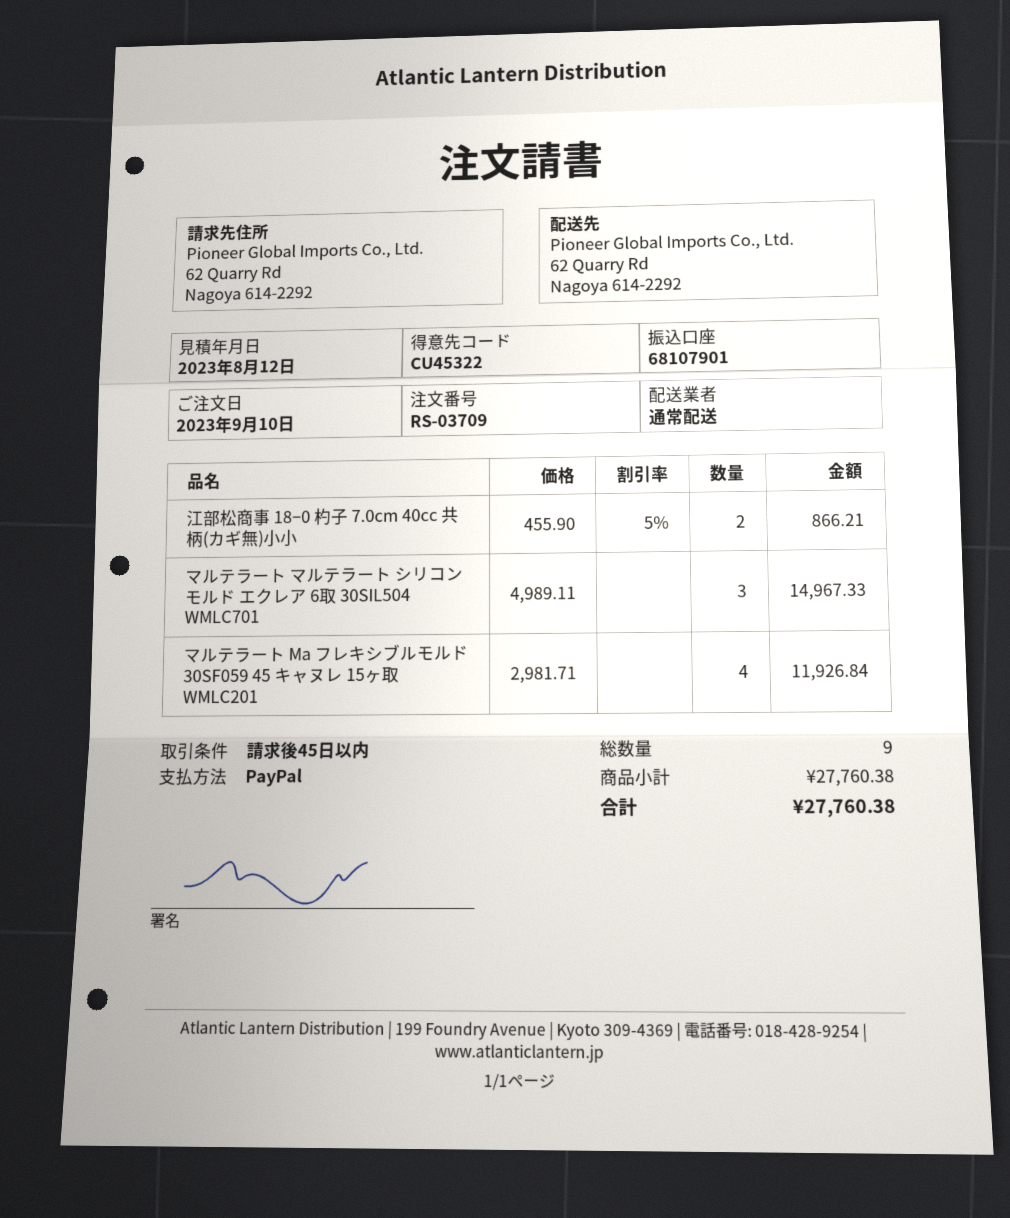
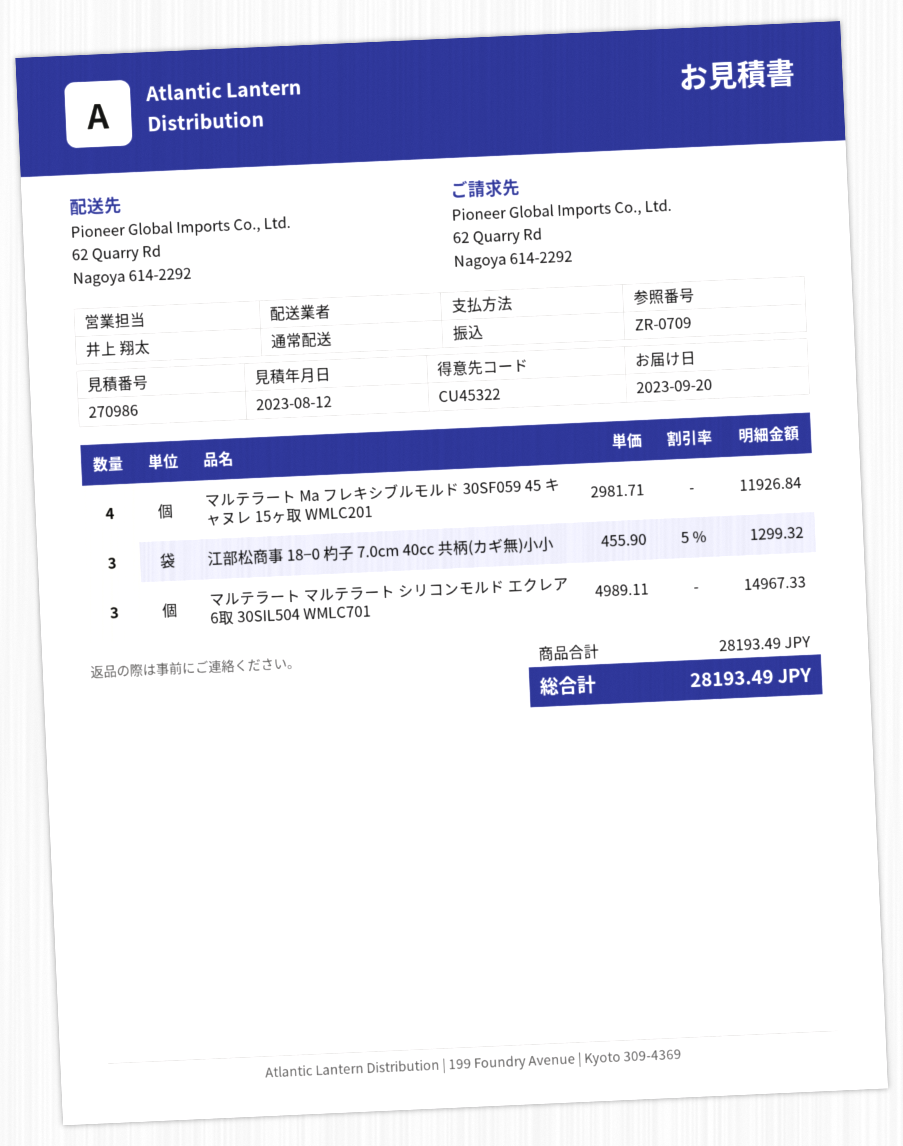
payment method: PayPal -> bank transfer
江部松商事 18−0 杓子 7.0cm 40cc 共柄(カギ無)小小: 2 x 455.90 - 5% = 866.21 -> 3 x 455.90 - 5% = 1299.32
subtotal: 27760.38 -> 28193.49
total: 27760.38 -> 28193.49

